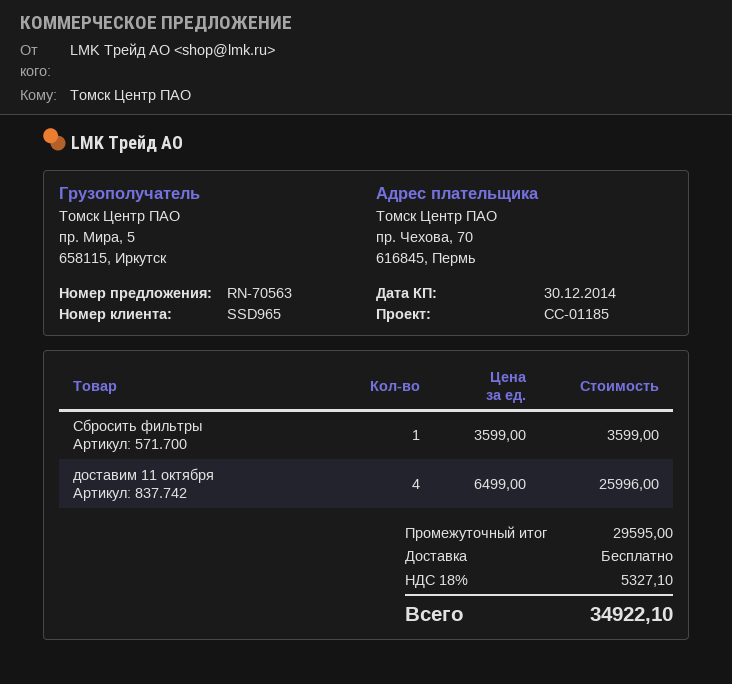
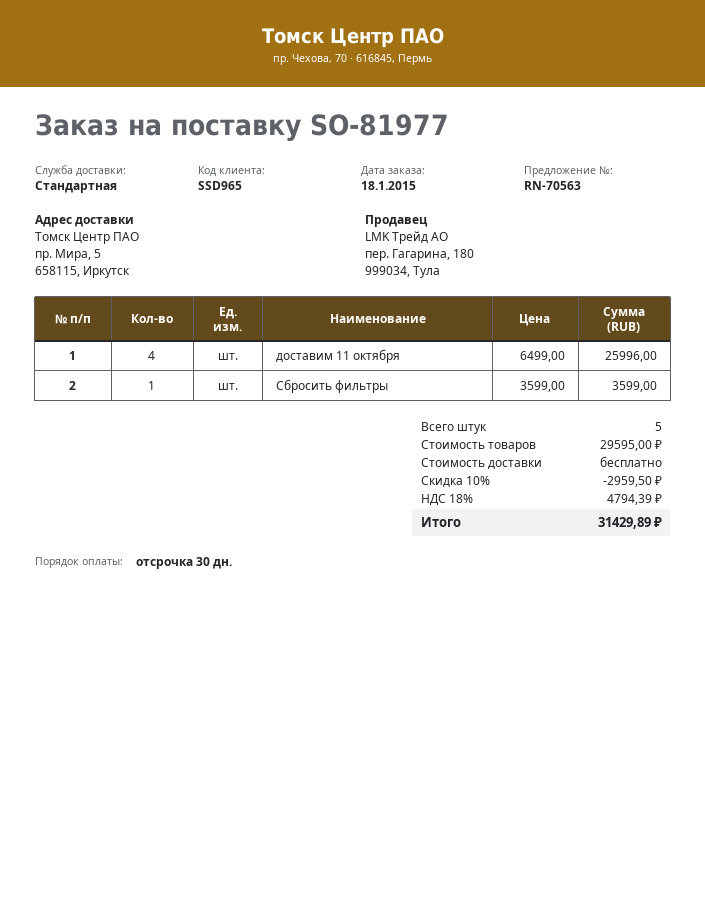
discount: none -> 10% = 2959.50
tax: 18% = 5327.10 -> 18% = 4794.39
total: 34922.10 -> 31429.89

